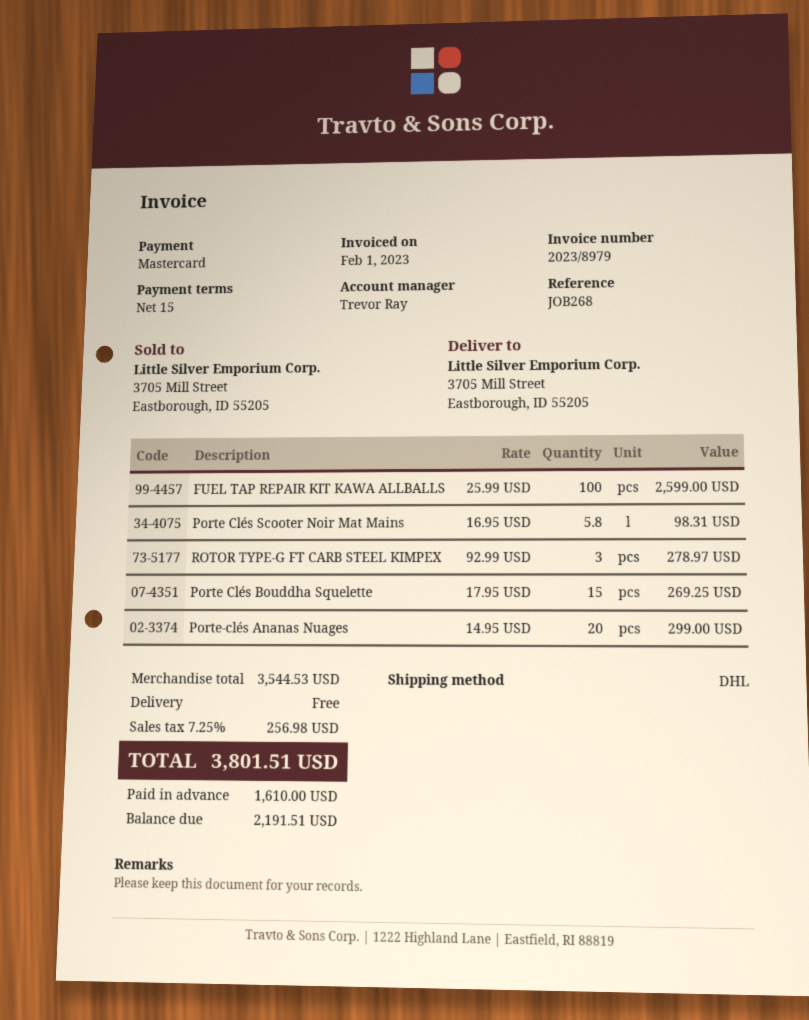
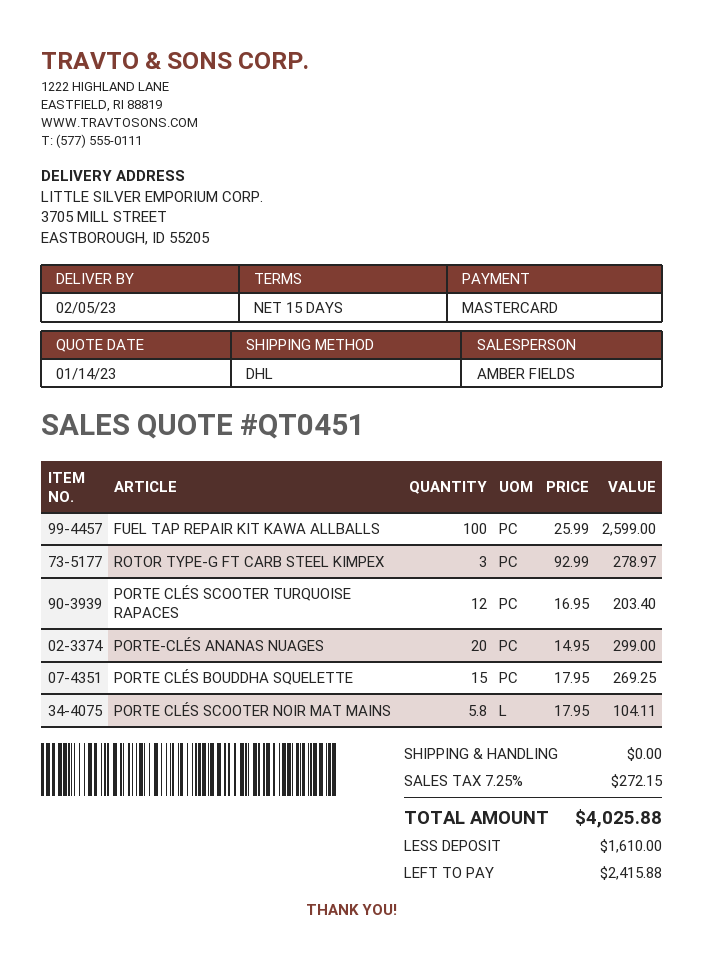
sales rep: Trevor Ray -> AMBER FIELDS
Porte Clés Scooter Noir Mat Mains: 5.8 x 16.95 = 98.31 -> 5.8 x 17.95 = 104.11
PORTE CLÉS SCOOTER TURQUOISE RAPACES: none -> 12 x 16.95 = 203.40
tax: 7.25% = 256.98 -> 7.25% = 272.15
total: 3801.51 -> 4025.88
balance: 2191.51 -> 2415.88

